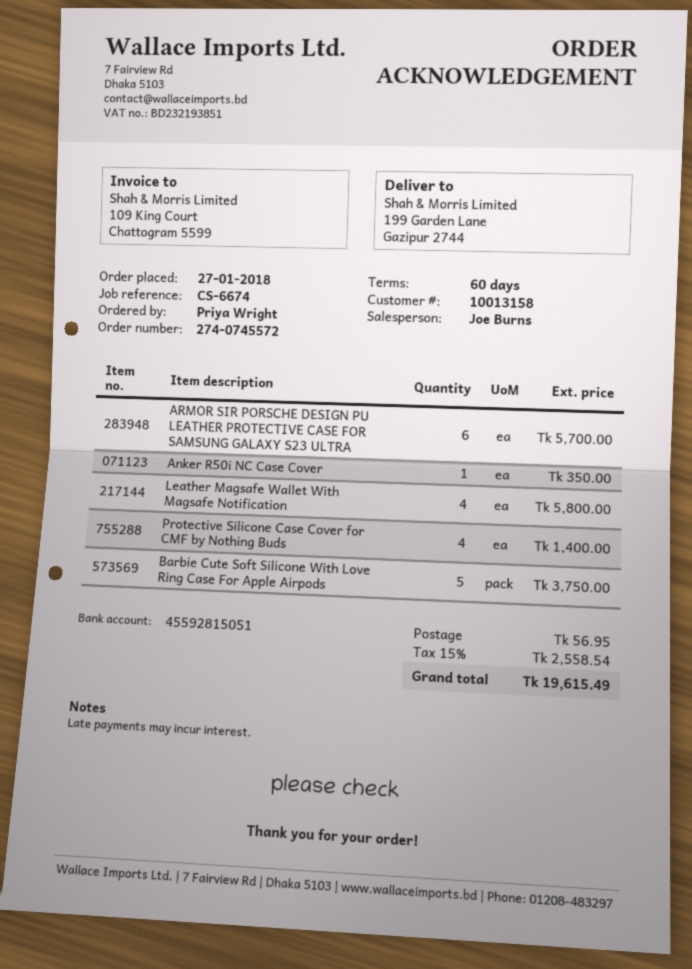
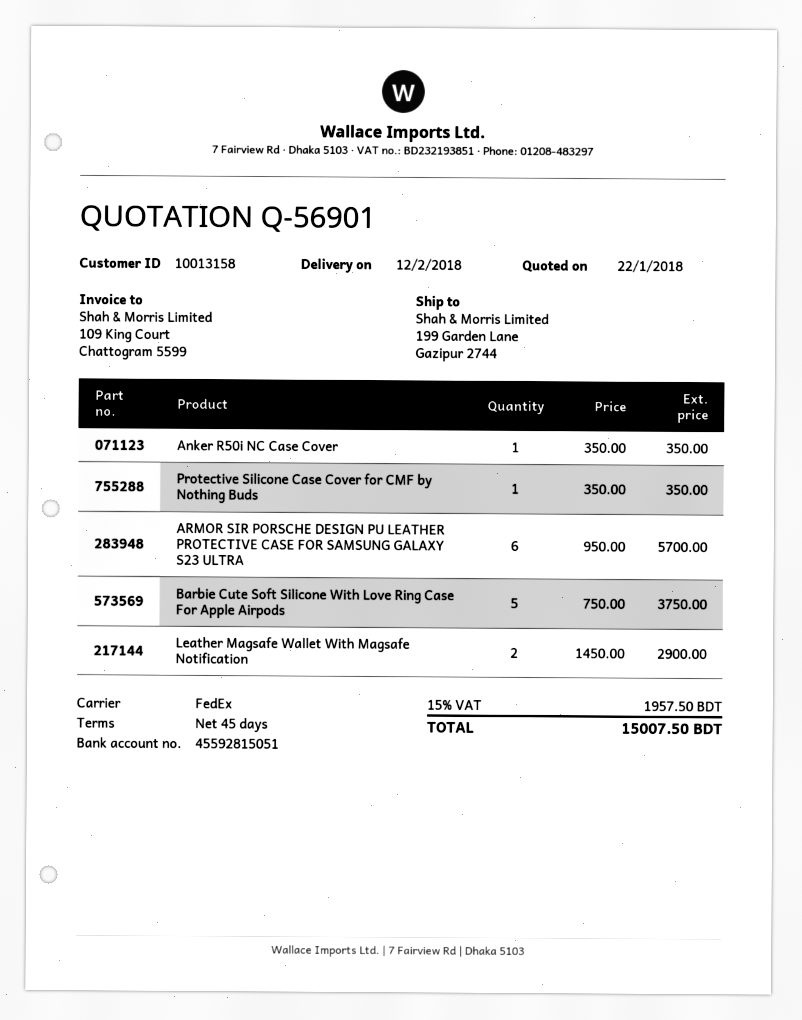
payment terms: 60 days -> 45 days
Leather Magsafe Wallet With Magsafe Notification: 4 for 5800.00 -> 2 for 2900.00
Protective Silicone Case Cover for CMF by Nothing Buds: 4 for 1400.00 -> 1 for 350.00
shipping: 56.95 -> none
tax: 15% = 2558.54 -> 15% = 1957.50
total: 19615.49 -> 15007.50

